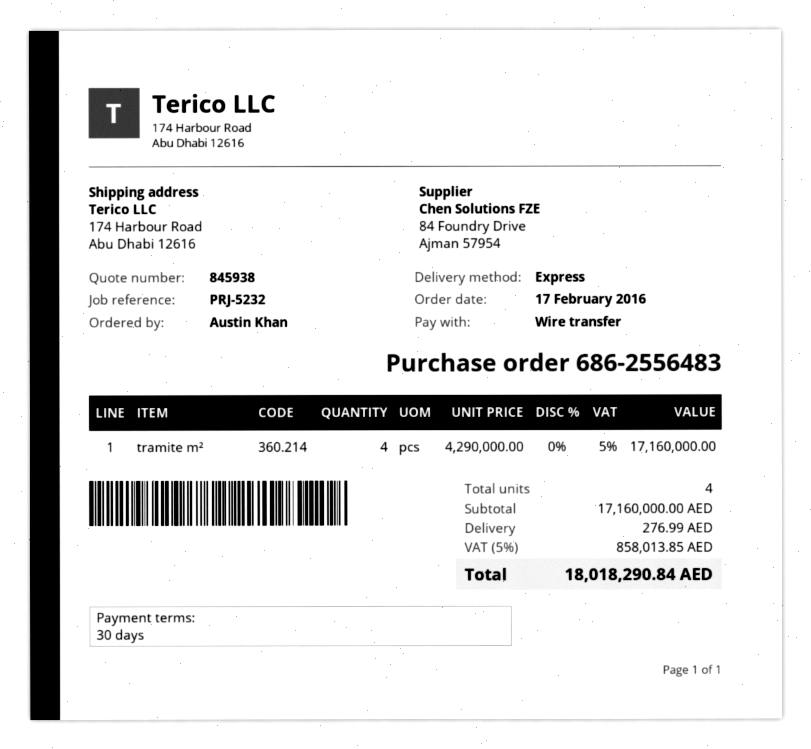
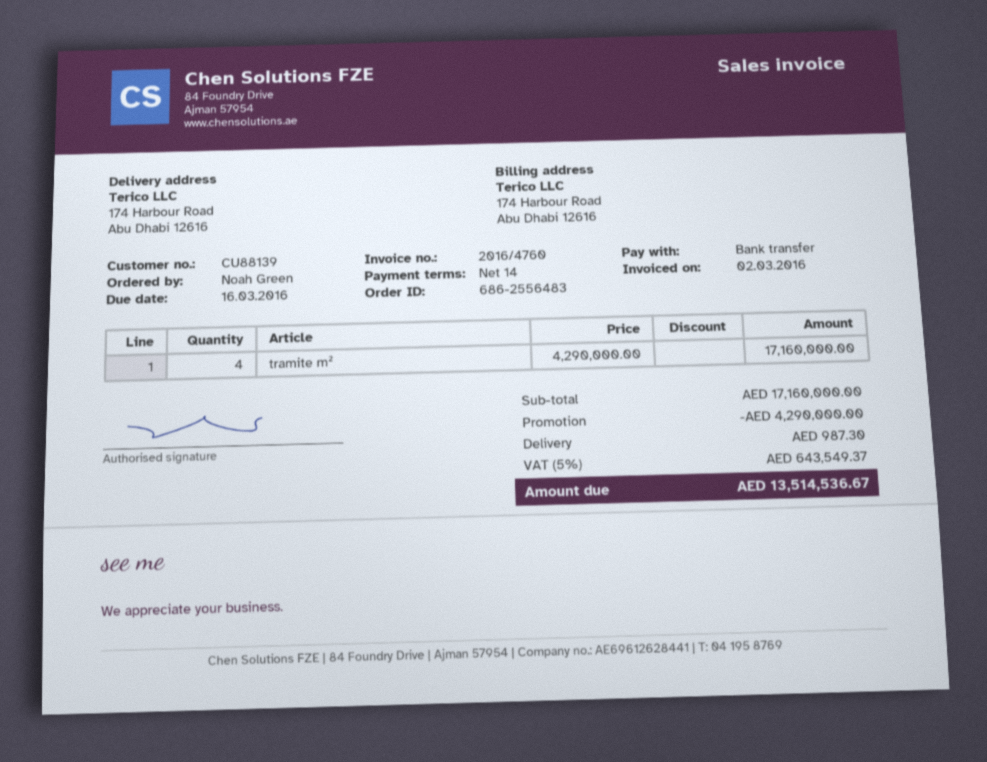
payment terms: 30 days -> 14 days
ordered by: Austin Khan -> Noah Green
discount: none -> 4290000.00
shipping: 276.99 -> 987.30
tax: 5% = 858013.85 -> 5% = 643549.37
total: 18018290.84 -> 13514536.67

